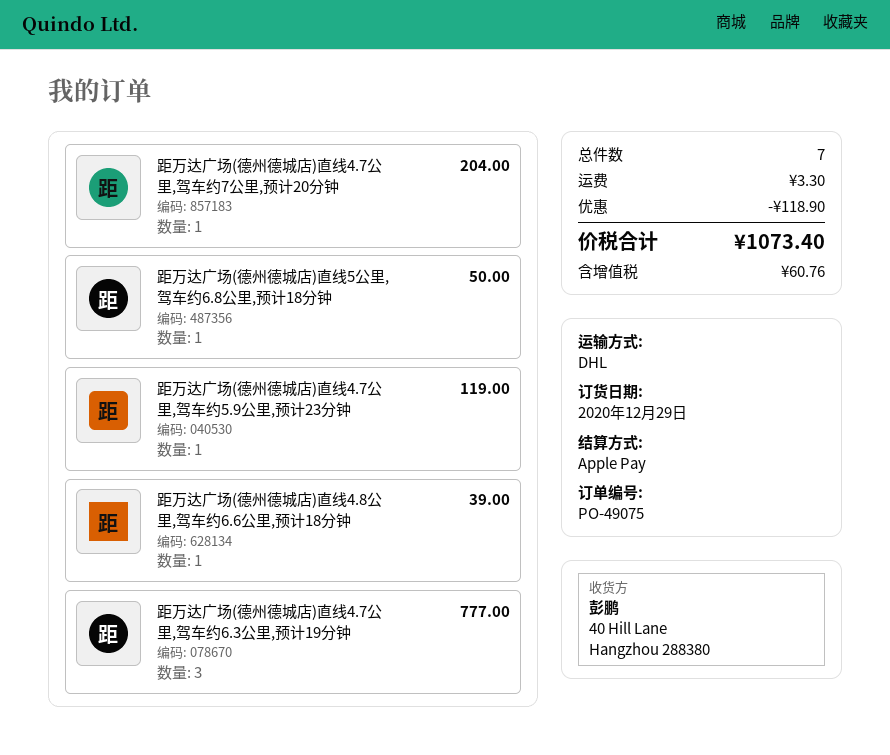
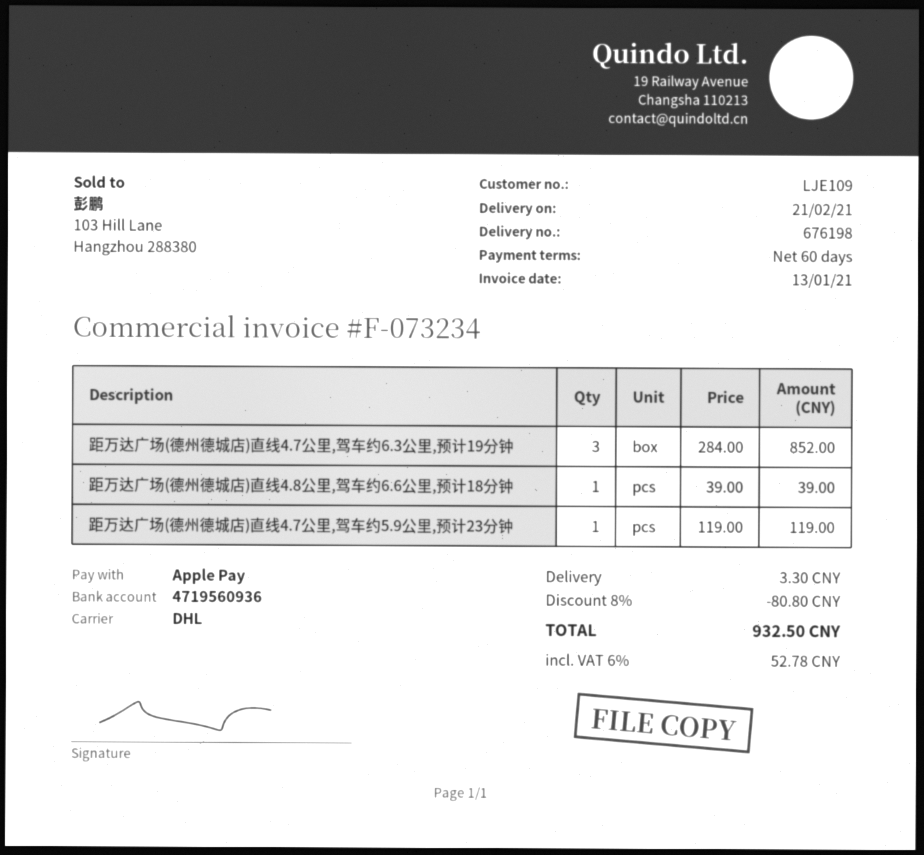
距万达广场(德州德城店)直线4.7公里,驾车约7公里,预计20分钟: 1 for 204.00 -> none
距万达广场(德州德城店)直线5公里,驾车约6.8公里,预计18分钟: 1 for 50.00 -> none
距万达广场(德州德城店)直线4.7公里,驾车约6.3公里,预计19分钟: 3 for 777.00 -> 3 for 852.00
discount: 118.90 -> 80.80
tax: 60.76 -> 52.78
total: 1073.40 -> 932.50

